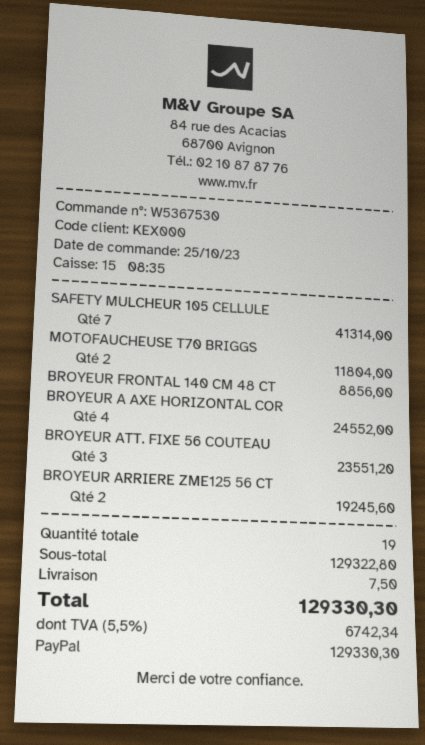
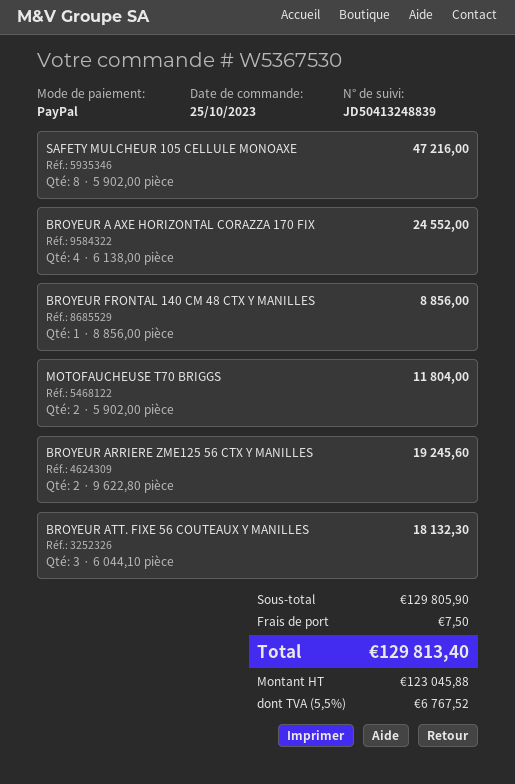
SAFETY MULCHEUR 105 CELLULE: 7 for 41314.00 -> 8 for 47216.00
BROYEUR ATT. FIXE 56 COUTEAU: 3 for 23551.20 -> 3 for 18132.30
subtotal: 129322.80 -> 129805.90
tax: 5.5% = 6742.34 -> 5.5% = 6767.52
total: 129330.30 -> 129813.40

